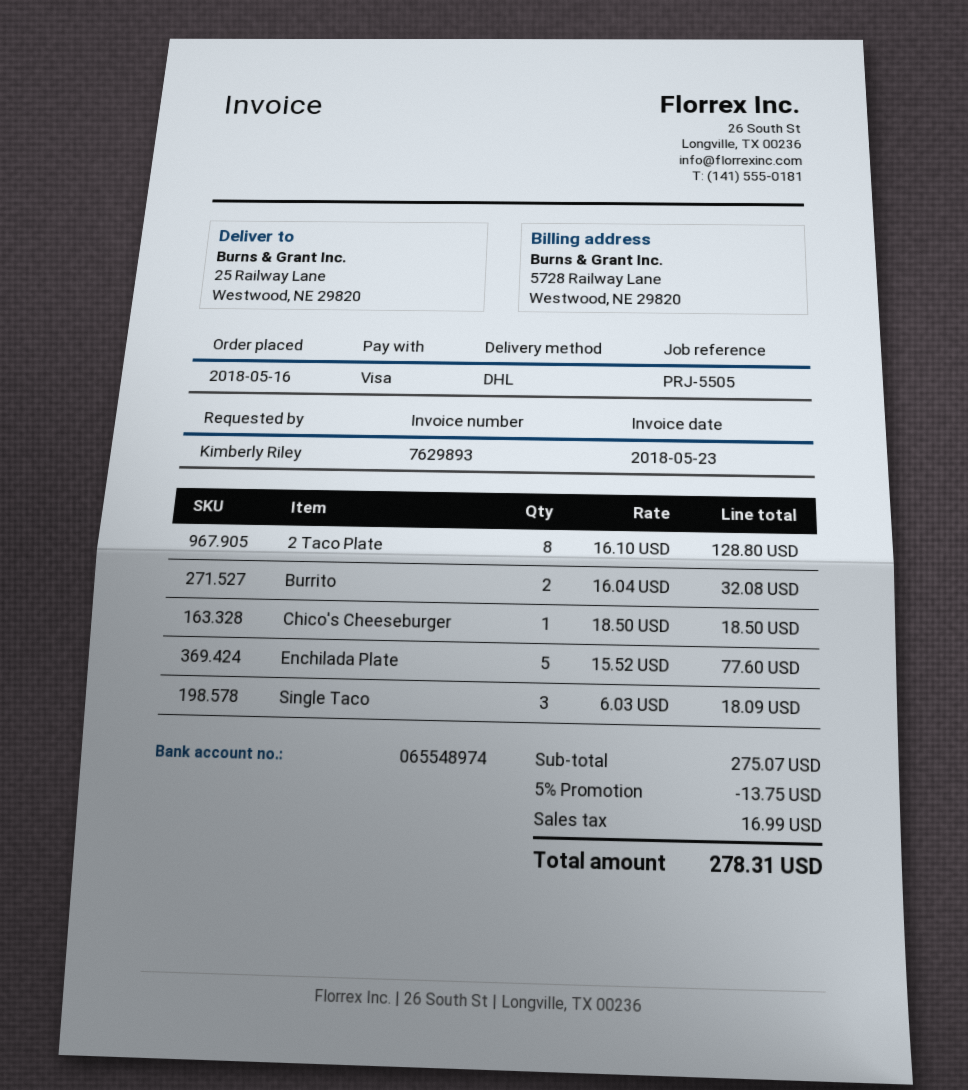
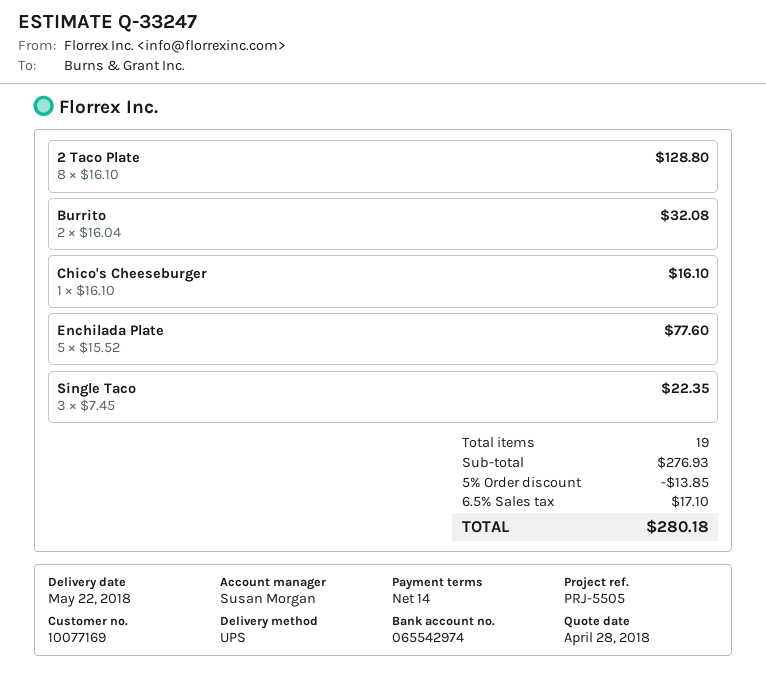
bank account: 065548974 -> 065542974
shipping method: DHL -> UPS
Chico's Cheeseburger: 1 x 18.50 = 18.50 -> 1 x 16.10 = 16.10
Single Taco: 3 x 6.03 = 18.09 -> 3 x 7.45 = 22.35
subtotal: 275.07 -> 276.93
discount: 5% = 13.75 -> 5% = 13.85
tax: 16.99 -> 17.10
total: 278.31 -> 280.18

